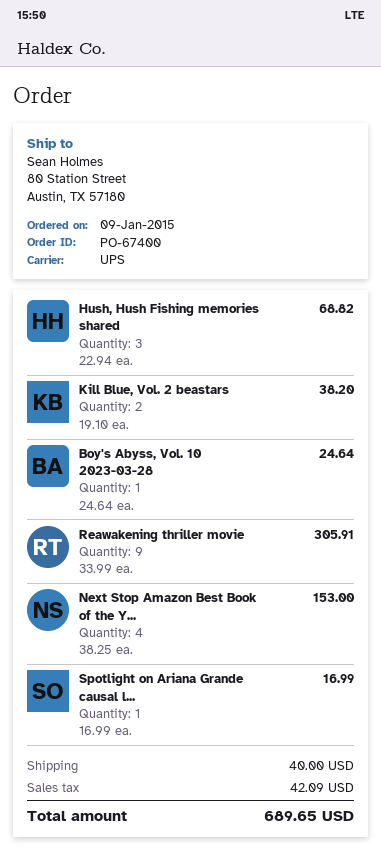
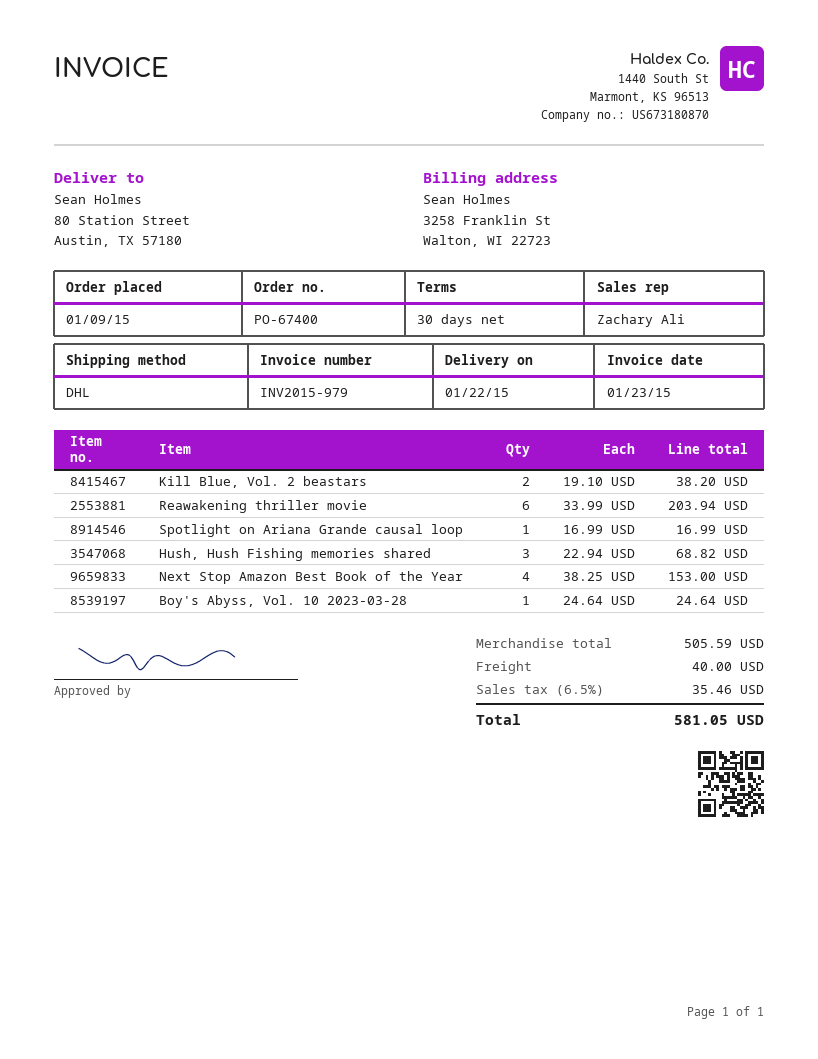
shipping method: UPS -> DHL
Reawakening thriller movie: 9 x 33.99 = 305.91 -> 6 x 33.99 = 203.94
tax: 42.09 -> 35.46
total: 689.65 -> 581.05

